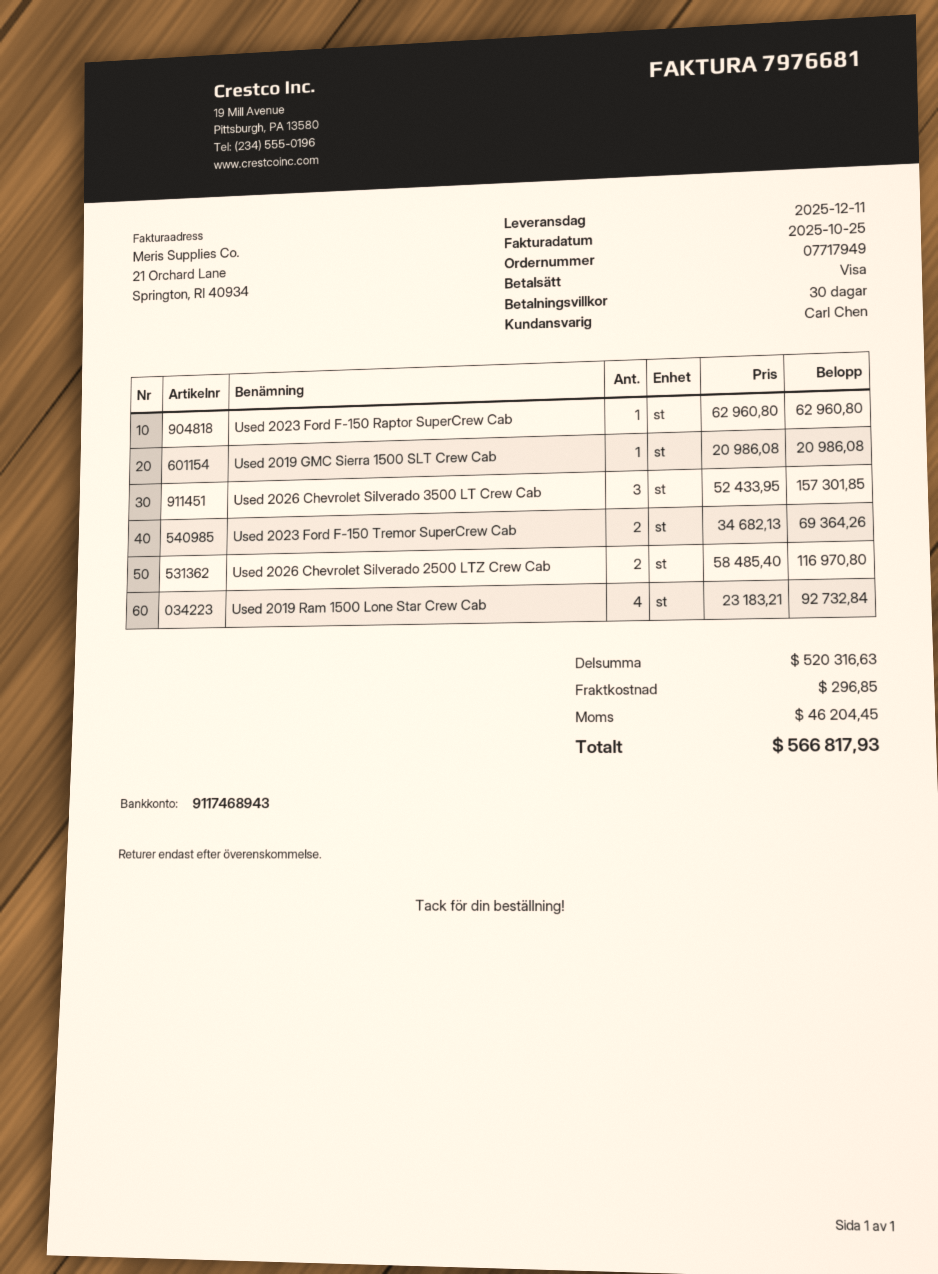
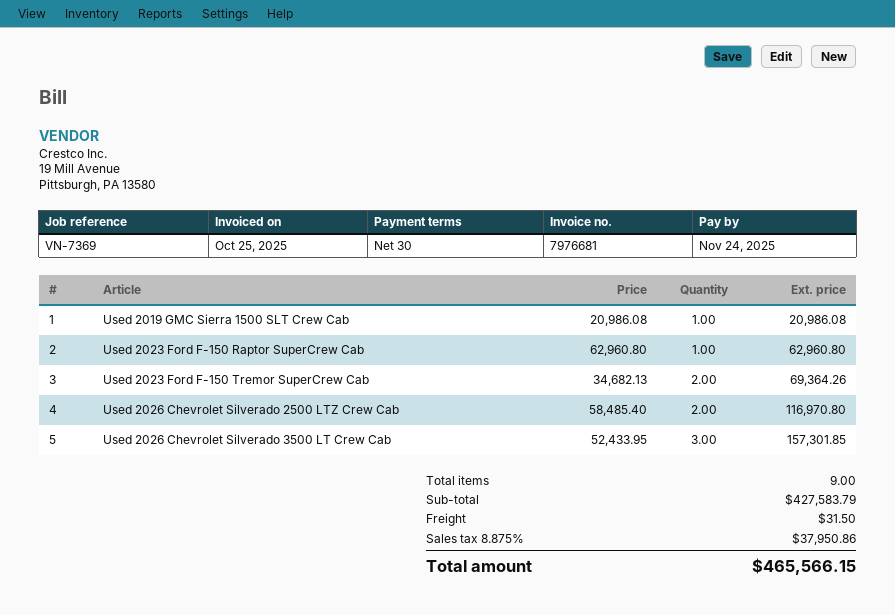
Used 2019 Ram 1500 Lone Star Crew Cab: 4 x 23183.21 = 92732.84 -> none
subtotal: 520316.63 -> 427583.79
shipping: 296.85 -> 31.50
tax: 46204.45 -> 37950.86
total: 566817.93 -> 465566.15

